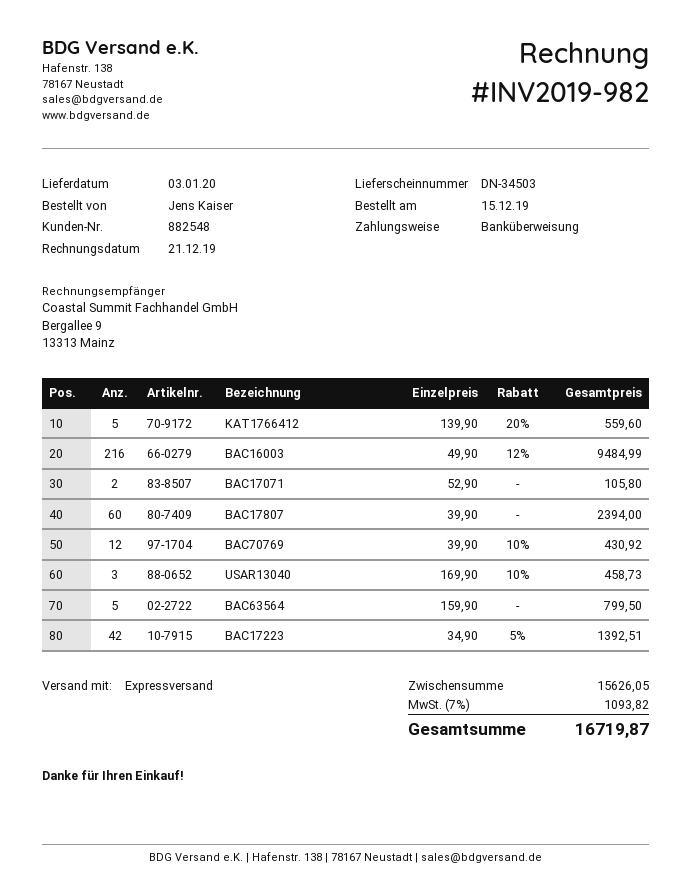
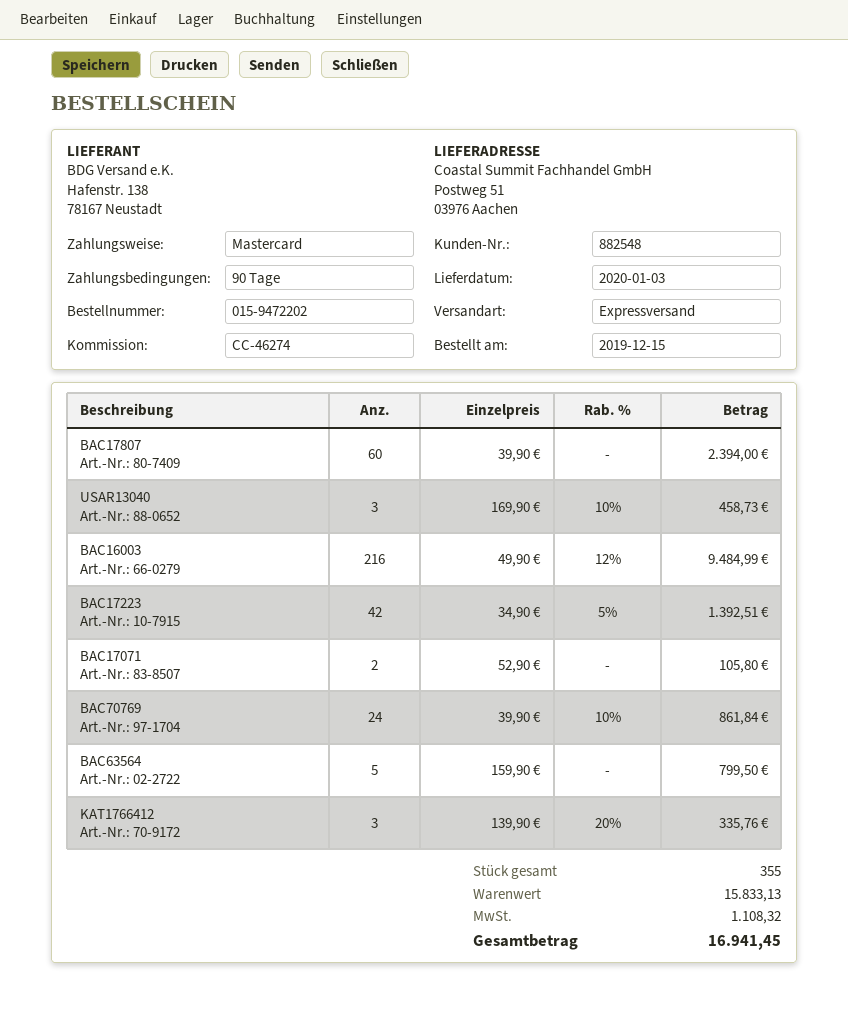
payment method: bank transfer -> Mastercard
KAT1766412: 5 x 139.90 - 20% = 559.60 -> 3 x 139.90 - 20% = 335.76
BAC70769: 12 x 39.90 - 10% = 430.92 -> 24 x 39.90 - 10% = 861.84
subtotal: 15626.05 -> 15833.13
tax: 1093.82 -> 1108.32
total: 16719.87 -> 16941.45

